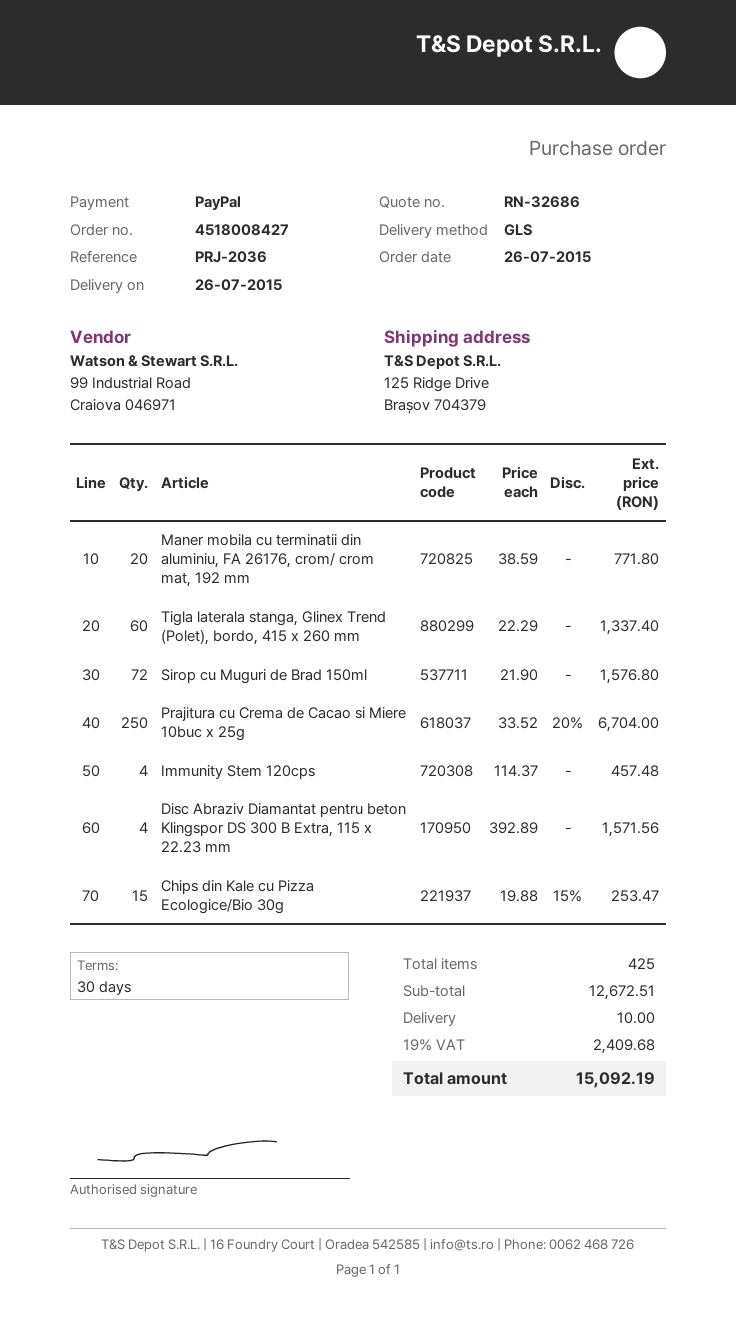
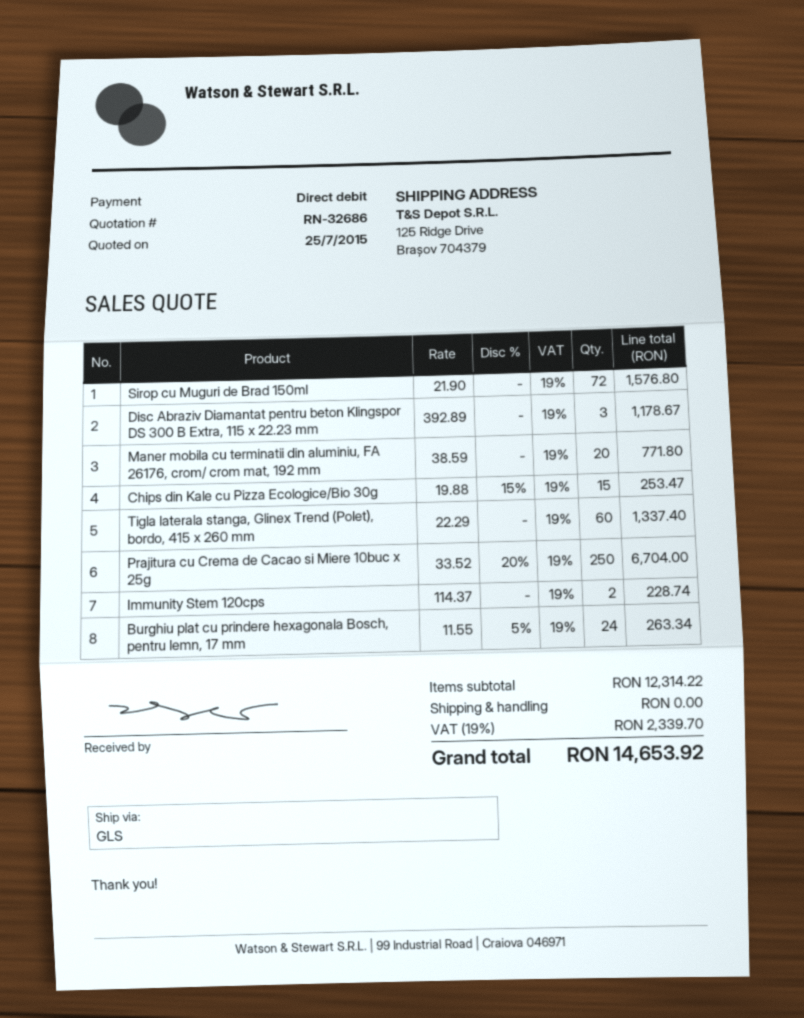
payment method: PayPal -> direct debit
Immunity Stem 120cps: 4 x 114.37 = 457.48 -> 2 x 114.37 = 228.74
Disc Abraziv Diamantat pentru beton Klingspor DS 300 B Extra, 115 x 22.23 mm: 4 x 392.89 = 1571.56 -> 3 x 392.89 = 1178.67
Burghiu plat cu prindere hexagonala Bosch, pentru lemn, 17 mm: none -> 24 x 11.55 - 5% = 263.34
subtotal: 12672.51 -> 12314.22
shipping: 10.00 -> 0.00
tax: 19% = 2409.68 -> 19% = 2339.70
total: 15092.19 -> 14653.92

